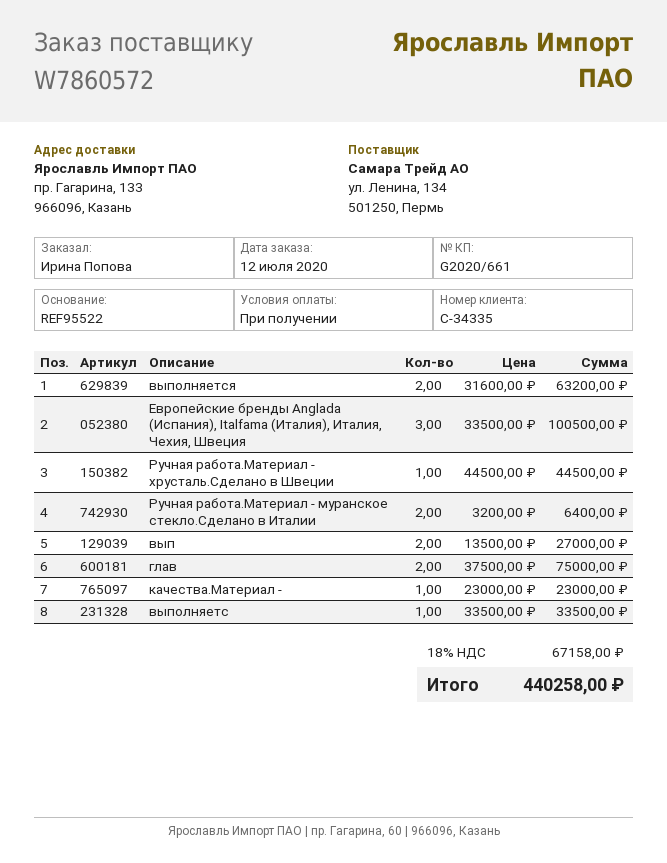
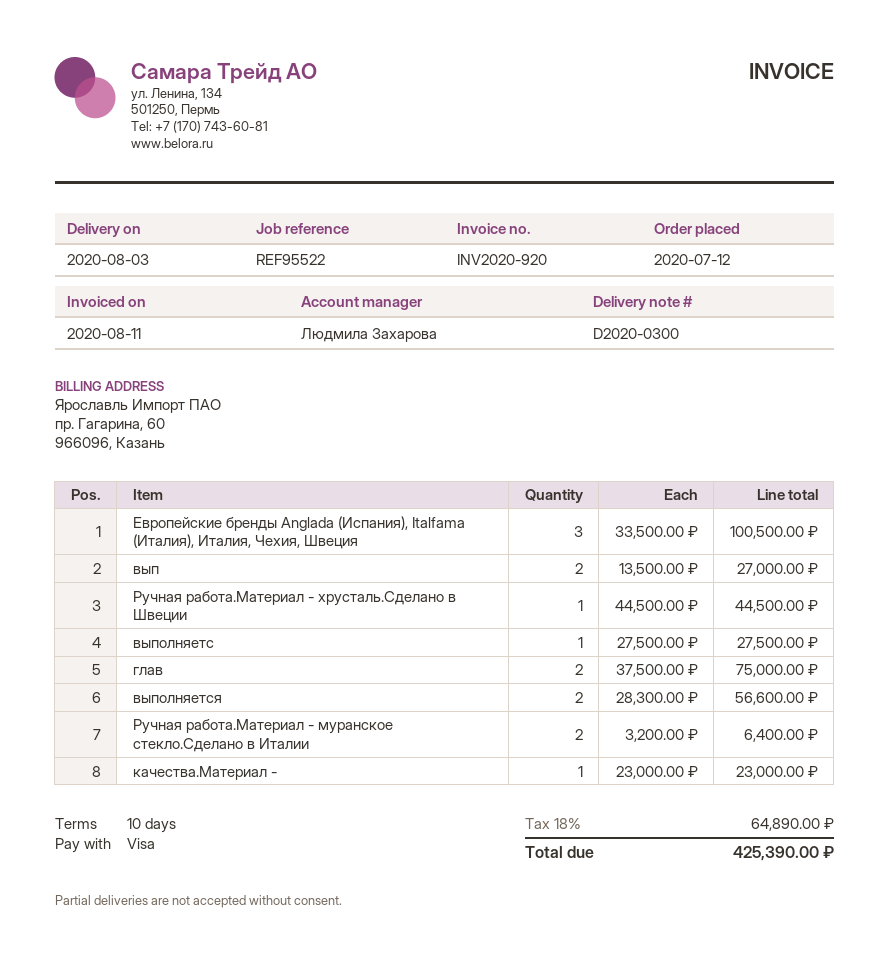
payment terms: on receipt -> 10 days
выполняется: 2 x 31600.00 = 63200.00 -> 2 x 28300.00 = 56600.00
выполняетс: 1 x 33500.00 = 33500.00 -> 1 x 27500.00 = 27500.00
tax: 18% = 67158.00 -> 18% = 64890.00
total: 440258.00 -> 425390.00

